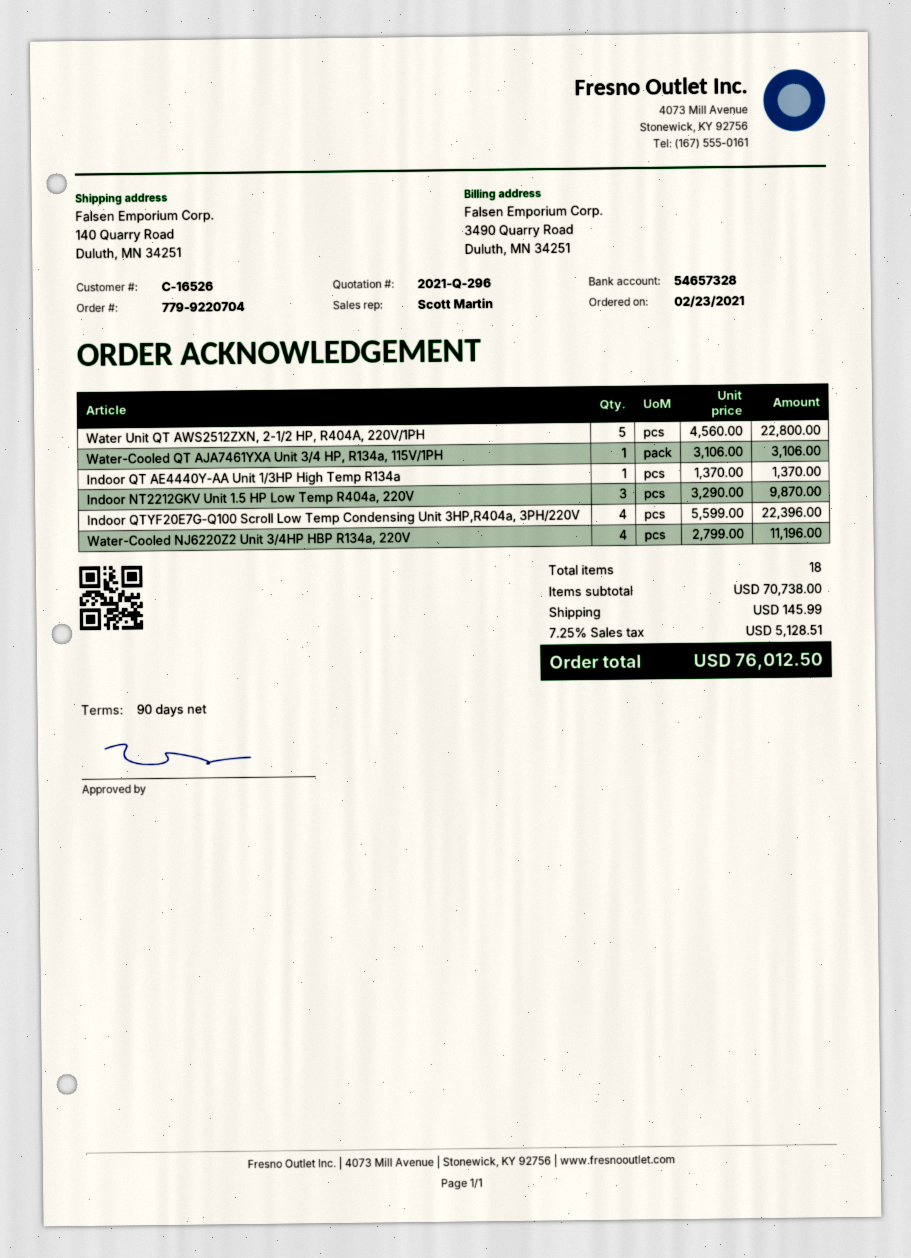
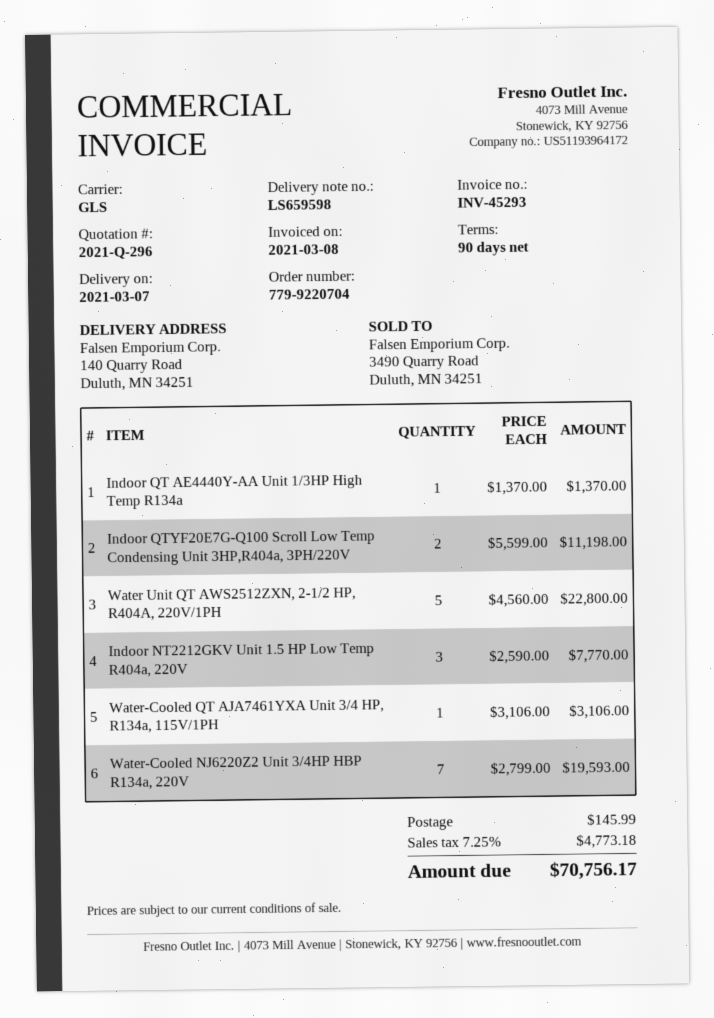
Indoor NT2212GKV Unit 1.5 HP Low Temp R404a, 220V: 3 x 3290.00 = 9870.00 -> 3 x 2590.00 = 7770.00
Indoor QTYF20E7G-Q100 Scroll Low Temp Condensing Unit 3HP,R404a, 3PH/220V: 4 x 5599.00 = 22396.00 -> 2 x 5599.00 = 11198.00
Water-Cooled NJ6220Z2 Unit 3/4HP HBP R134a, 220V: 4 x 2799.00 = 11196.00 -> 7 x 2799.00 = 19593.00
tax: 7.25% = 5128.51 -> 7.25% = 4773.18
total: 76012.50 -> 70756.17

